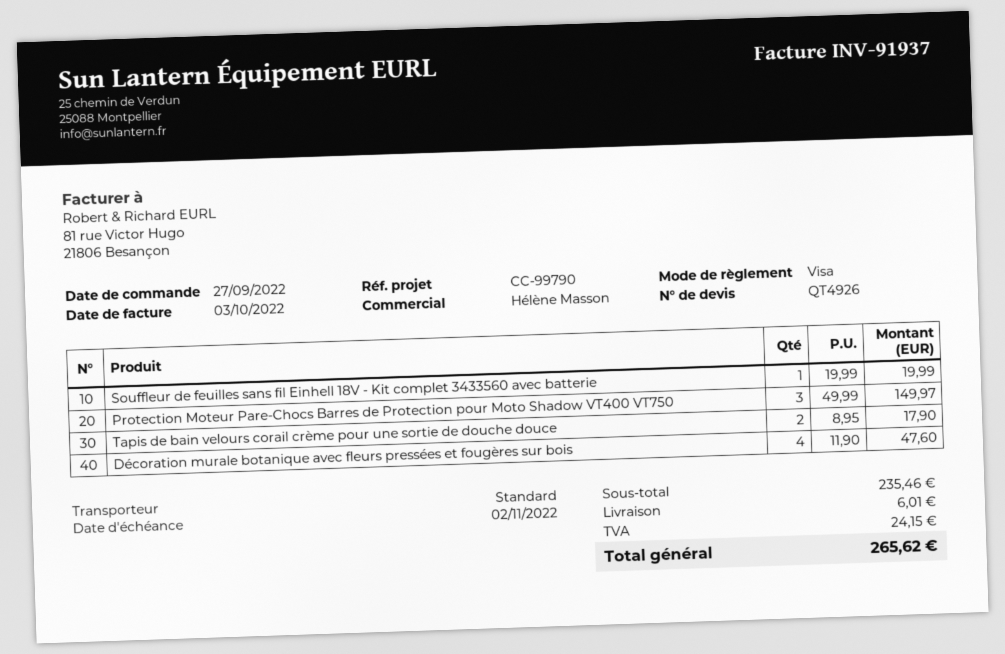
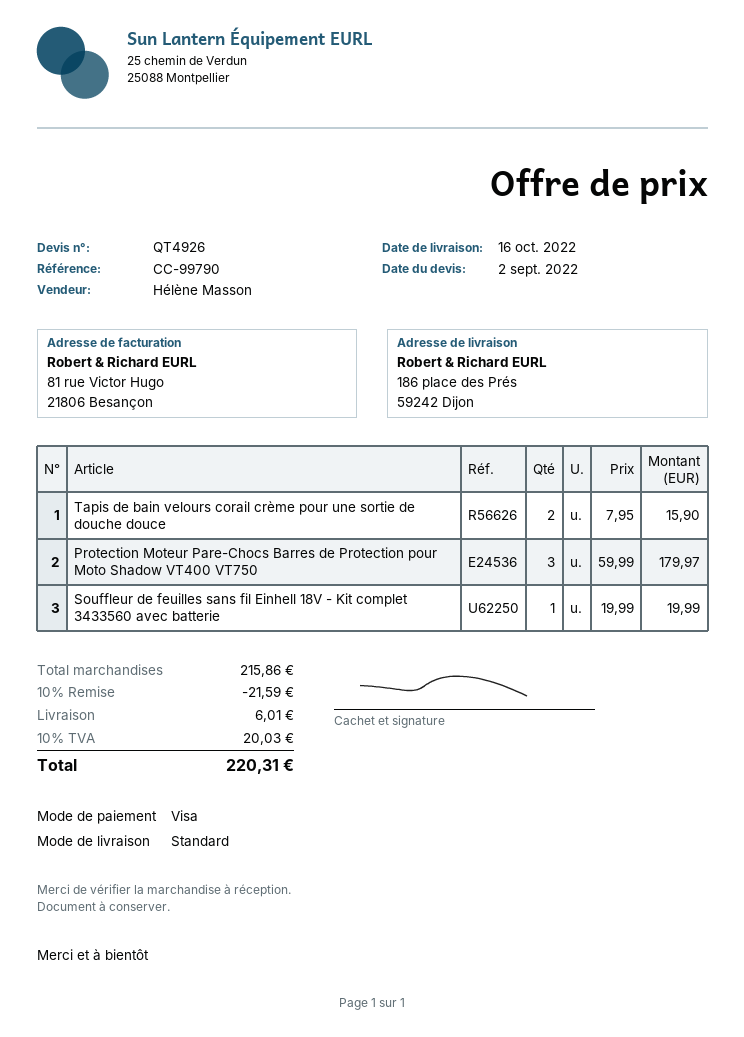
Protection Moteur Pare-Chocs Barres de Protection pour Moto Shadow VT400 VT750: 3 x 49.99 = 149.97 -> 3 x 59.99 = 179.97
Tapis de bain velours corail crème pour une sortie de douche douce: 2 x 8.95 = 17.90 -> 2 x 7.95 = 15.90
Décoration murale botanique avec fleurs pressées et fougères sur bois: 4 x 11.90 = 47.60 -> none
subtotal: 235.46 -> 215.86
discount: none -> 10% = 21.59
tax: 24.15 -> 20.03
total: 265.62 -> 220.31

